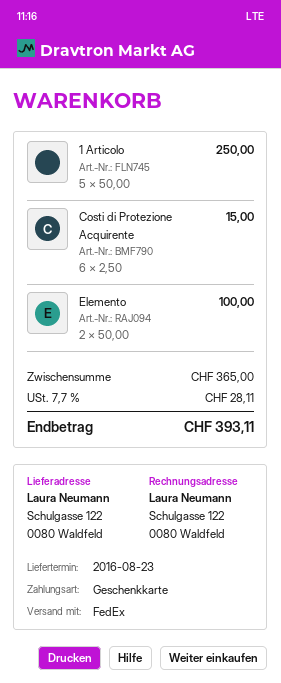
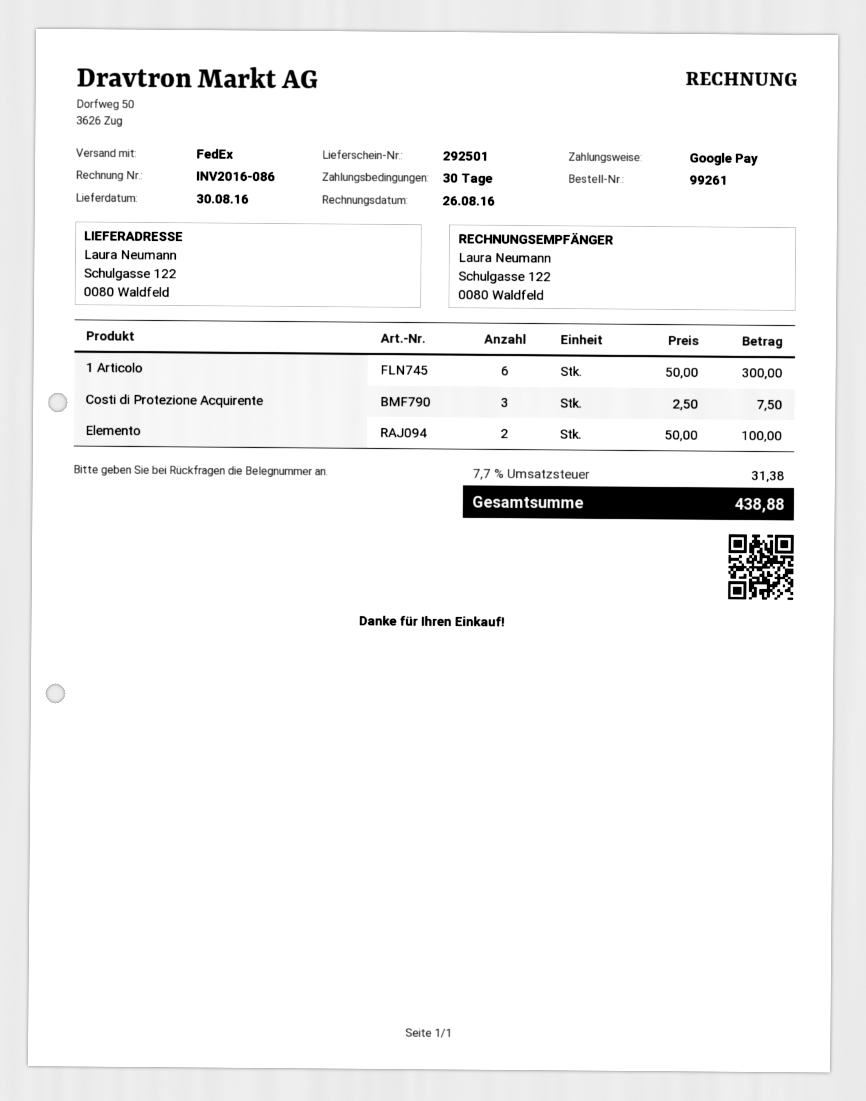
delivery date: 2016-08-23 -> 2016-08-30
payment method: gift card -> Google Pay
1 Articolo: 5 x 50.00 = 250.00 -> 6 x 50.00 = 300.00
Costi di Protezione Acquirente: 6 x 2.50 = 15.00 -> 3 x 2.50 = 7.50
tax: 7.7% = 28.11 -> 7.7% = 31.38
total: 393.11 -> 438.88

